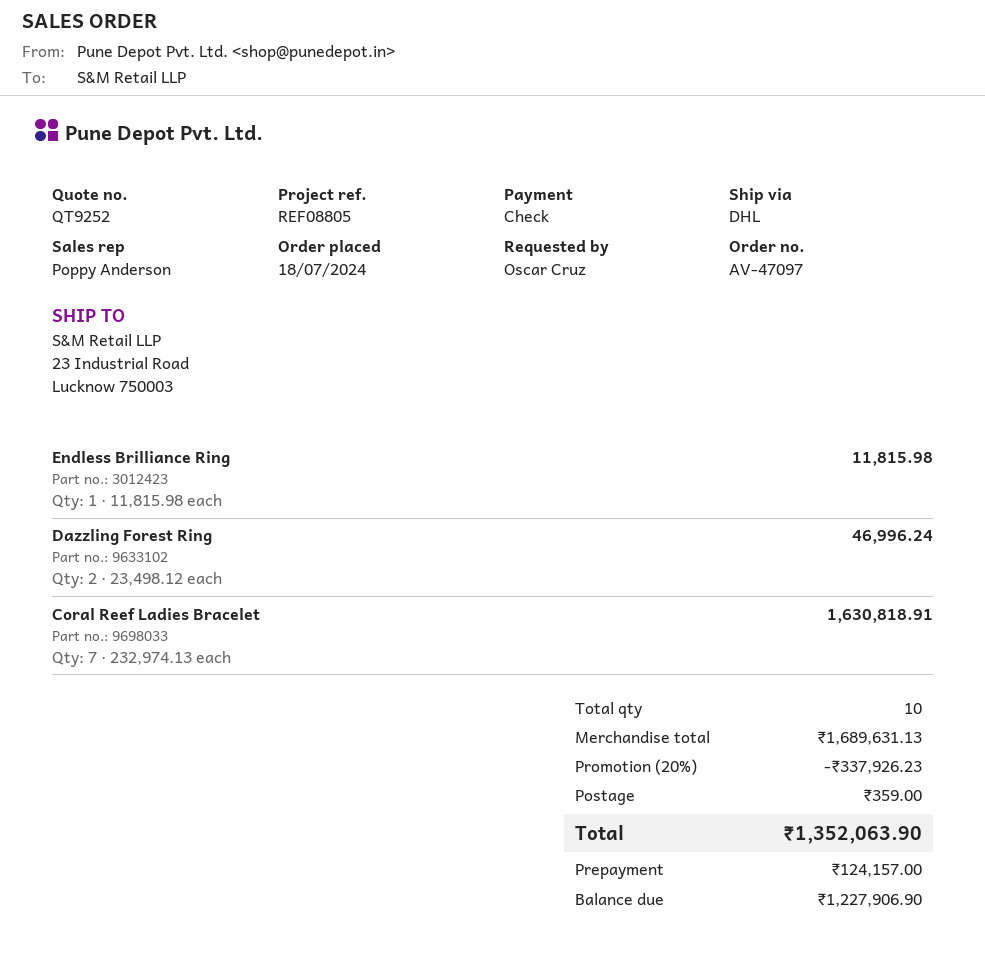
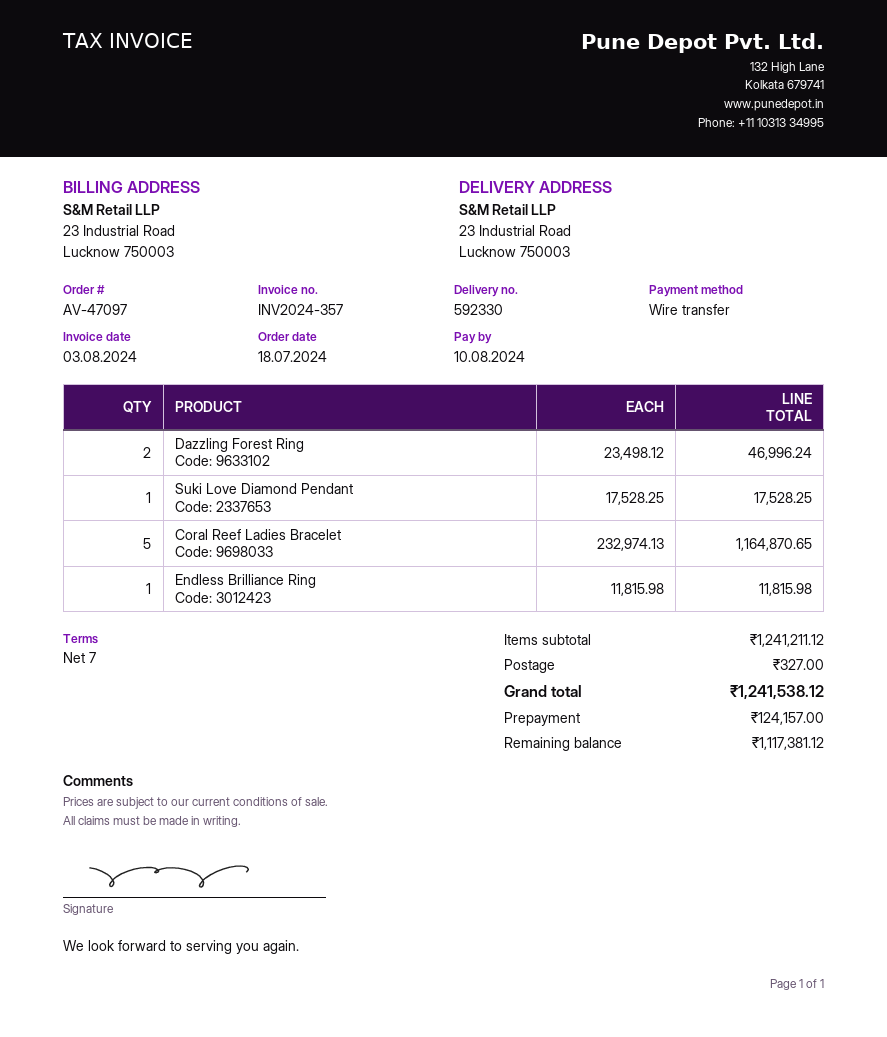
payment method: cheque -> bank transfer
Coral Reef Ladies Bracelet: 7 x 232974.13 = 1630818.91 -> 5 x 232974.13 = 1164870.65
Suki Love Diamond Pendant: none -> 1 x 17528.25 = 17528.25
subtotal: 1689631.13 -> 1241211.12
discount: 20% = 337926.23 -> none
shipping: 359.00 -> 327.00
total: 1352063.90 -> 1241538.12
balance: 1227906.90 -> 1117381.12

